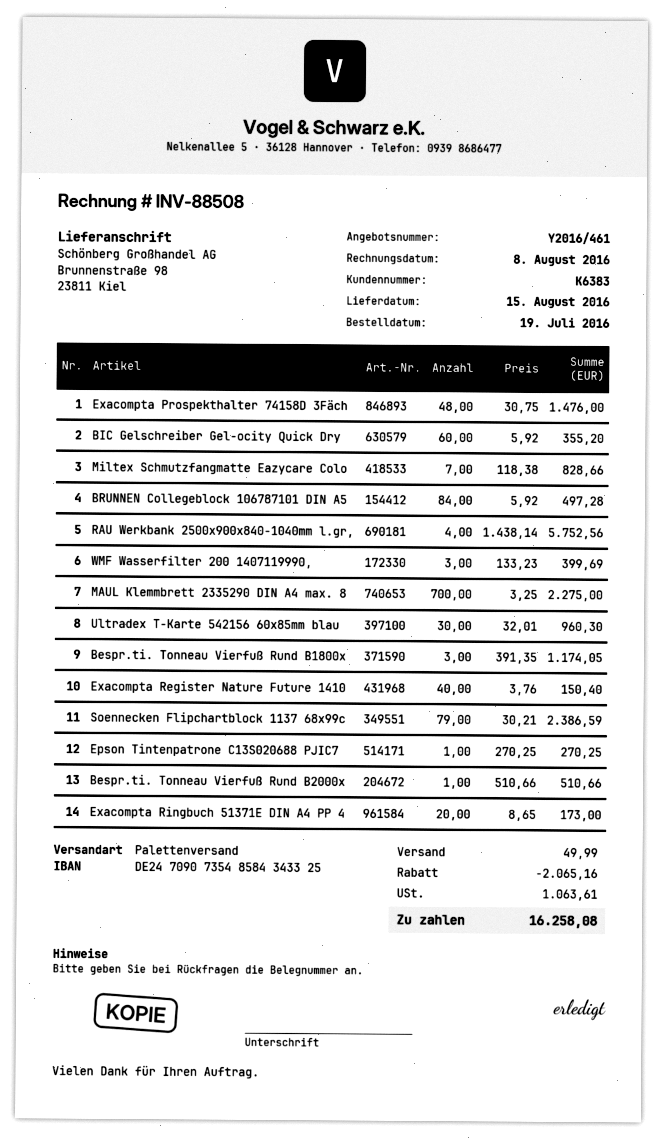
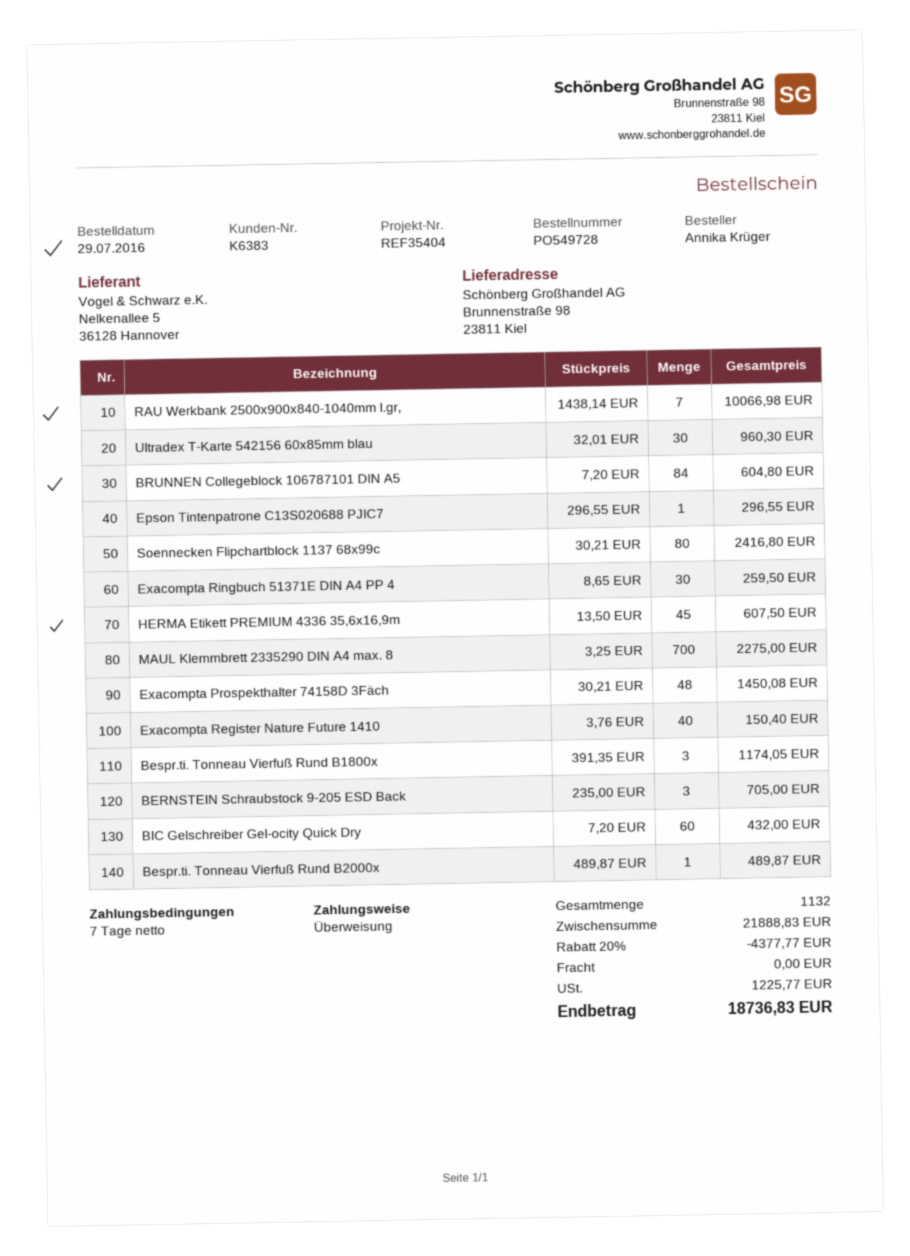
order date: 2016-07-19 -> 2016-07-29
Exacompta Prospekthalter 74158D 3Fäch: 48 x 30.75 = 1476.00 -> 48 x 30.21 = 1450.08
BIC Gelschreiber Gel-ocity Quick Dry: 60 x 5.92 = 355.20 -> 60 x 7.20 = 432.00
Miltex Schmutzfangmatte Eazycare Colo: 7 x 118.38 = 828.66 -> none
BRUNNEN Collegeblock 106787101 DIN A5: 84 x 5.92 = 497.28 -> 84 x 7.20 = 604.80
RAU Werkbank 2500x900x840-1040mm l.gr,: 4 x 1438.14 = 5752.56 -> 7 x 1438.14 = 10066.98
WMF Wasserfilter 200 1407119990,: 3 x 133.23 = 399.69 -> none
Soennecken Flipchartblock 1137 68x99c: 79 x 30.21 = 2386.59 -> 80 x 30.21 = 2416.80
Epson Tintenpatrone C13S020688 PJIC7: 1 x 270.25 = 270.25 -> 1 x 296.55 = 296.55
Bespr.ti. Tonneau Vierfuß Rund B2000x: 1 x 510.66 = 510.66 -> 1 x 489.87 = 489.87
Exacompta Ringbuch 51371E DIN A4 PP 4: 20 x 8.65 = 173.00 -> 30 x 8.65 = 259.50
HERMA Etikett PREMIUM 4336 35,6x16,9m: none -> 45 x 13.50 = 607.50
BERNSTEIN Schraubstock 9-205 ESD Back: none -> 3 x 235.00 = 705.00
discount: 2065.16 -> 4377.77
shipping: 49.99 -> 0.00
tax: 1063.61 -> 1225.77
total: 16258.08 -> 18736.83

